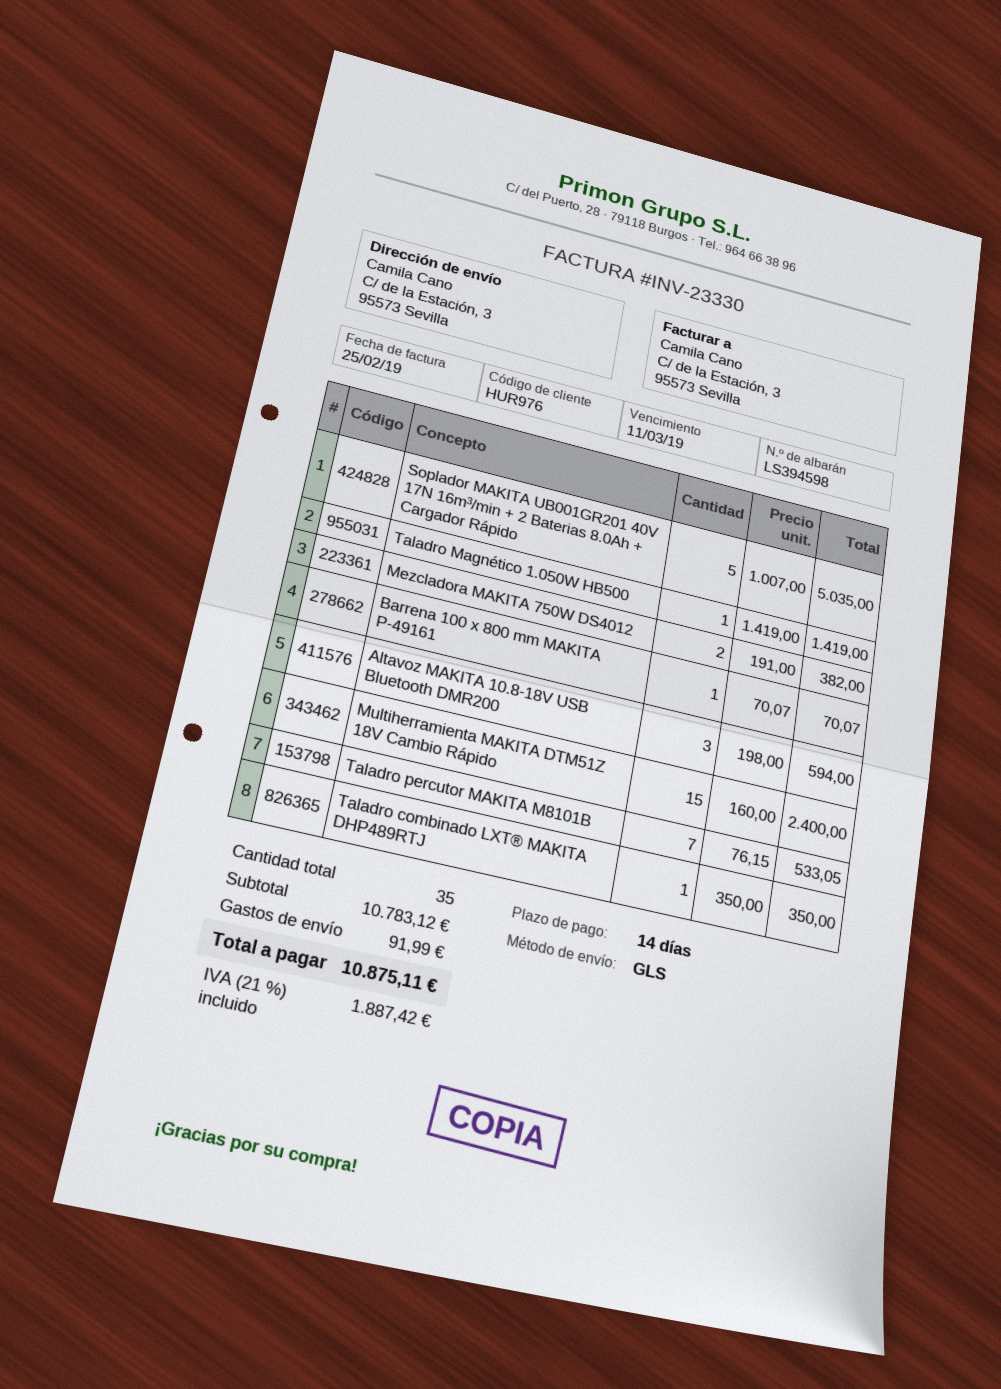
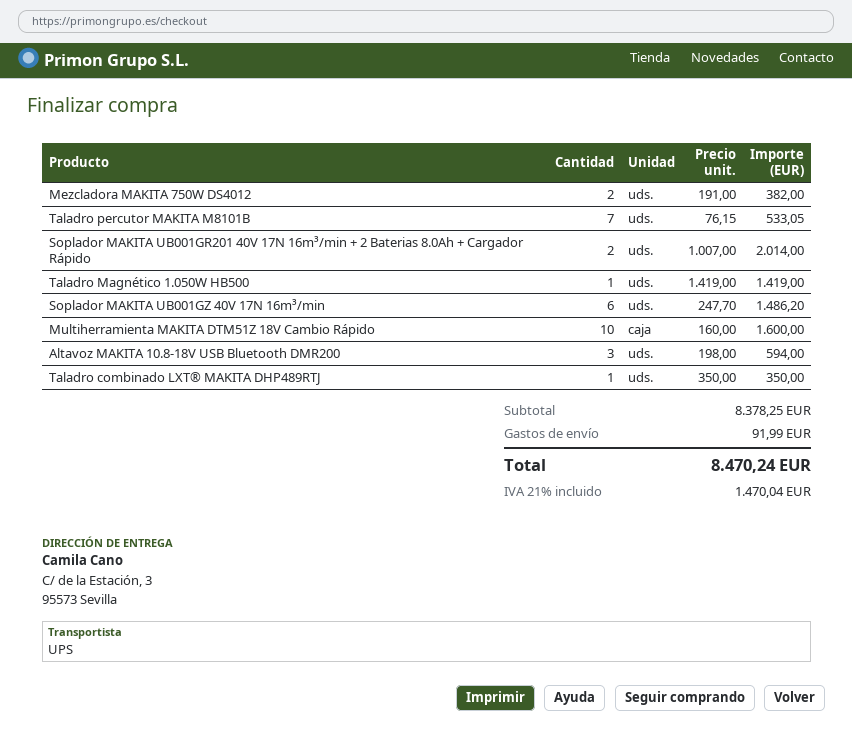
shipping method: GLS -> UPS
Soplador MAKITA UB001GR201 40V 17N 16m³/min + 2 Baterias 8.0Ah + Cargador Rápido: 5 x 1007.00 = 5035.00 -> 2 x 1007.00 = 2014.00
Barrena 100 x 800 mm MAKITA P-49161: 1 x 70.07 = 70.07 -> none
Multiherramienta MAKITA DTM51Z 18V Cambio Rápido: 15 x 160.00 = 2400.00 -> 10 x 160.00 = 1600.00
Soplador MAKITA UB001GZ 40V 17N 16m³/min: none -> 6 x 247.70 = 1486.20
subtotal: 10783.12 -> 8378.25
tax: 21% = 1887.42 -> 21% = 1470.04
total: 10875.11 -> 8470.24

